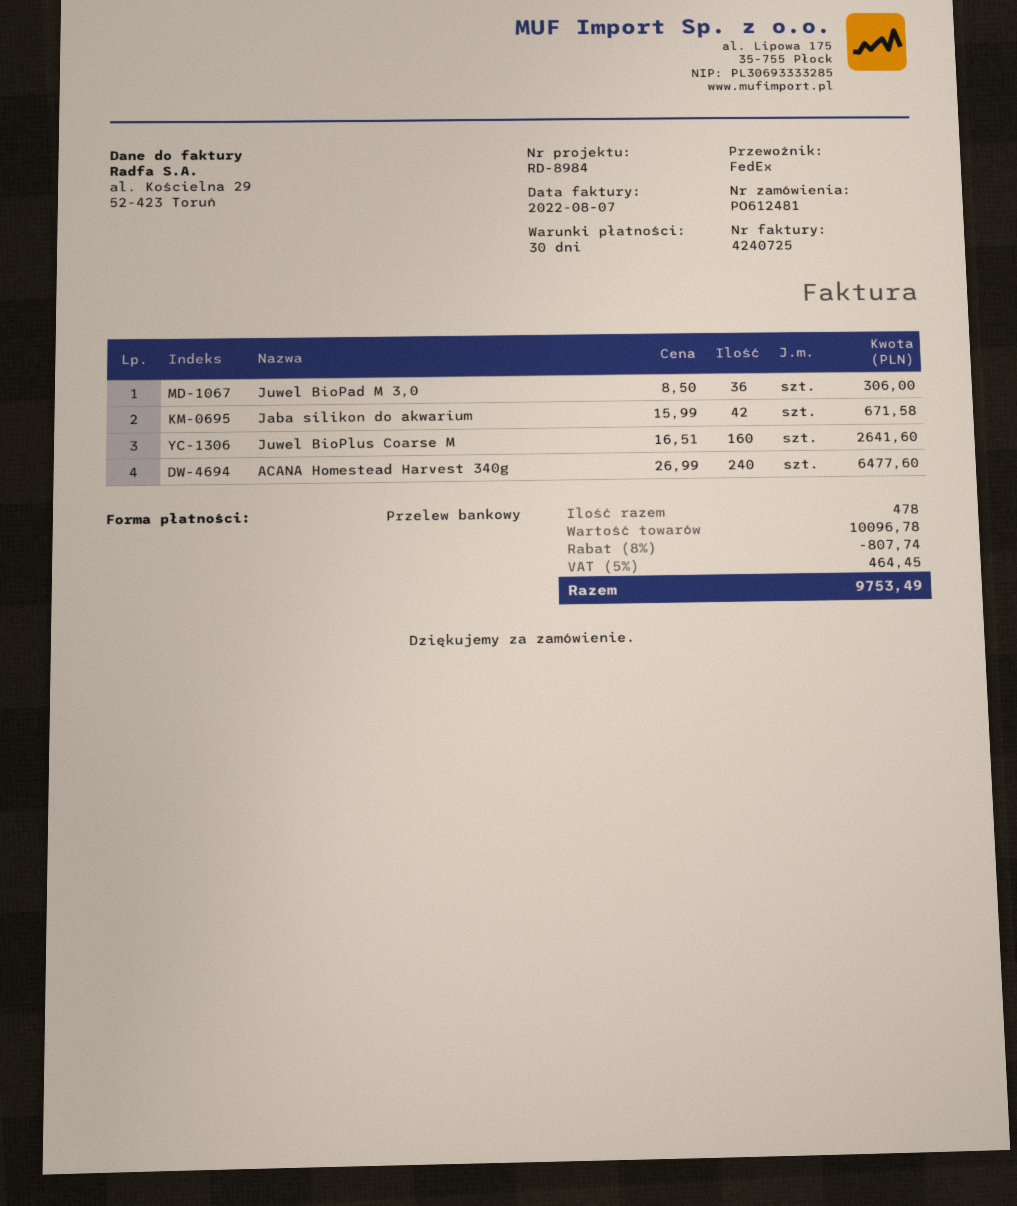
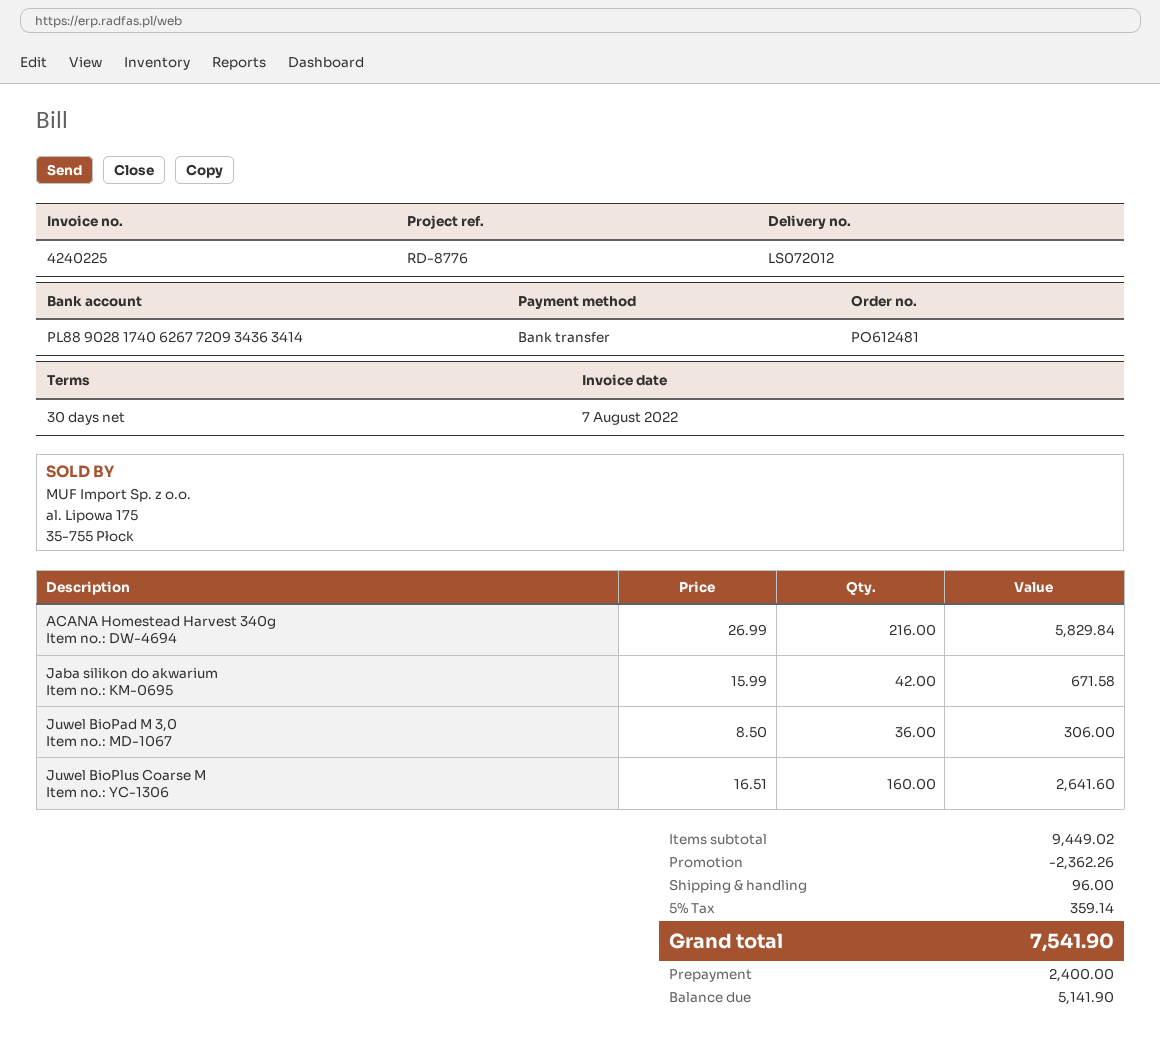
invoice number: 4240725 -> 4240225
reference: RD-8984 -> RD-8776
ACANA Homestead Harvest 340g: 240 x 26.99 = 6477.60 -> 216 x 26.99 = 5829.84
subtotal: 10096.78 -> 9449.02
discount: 807.74 -> 2362.26
shipping: none -> 96.00
tax: 5% = 464.45 -> 5% = 359.14
total: 9753.49 -> 7541.90

